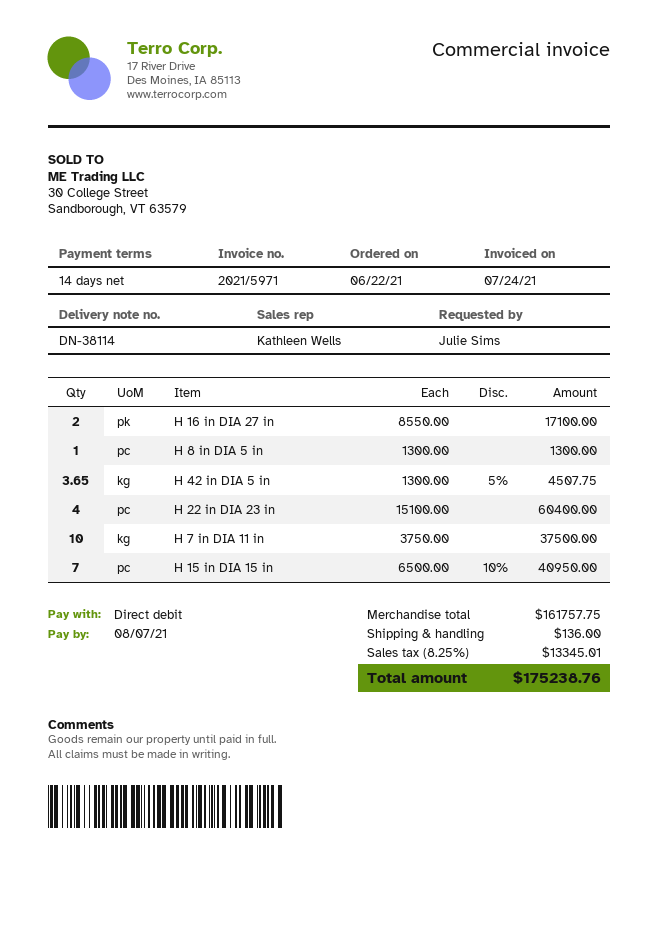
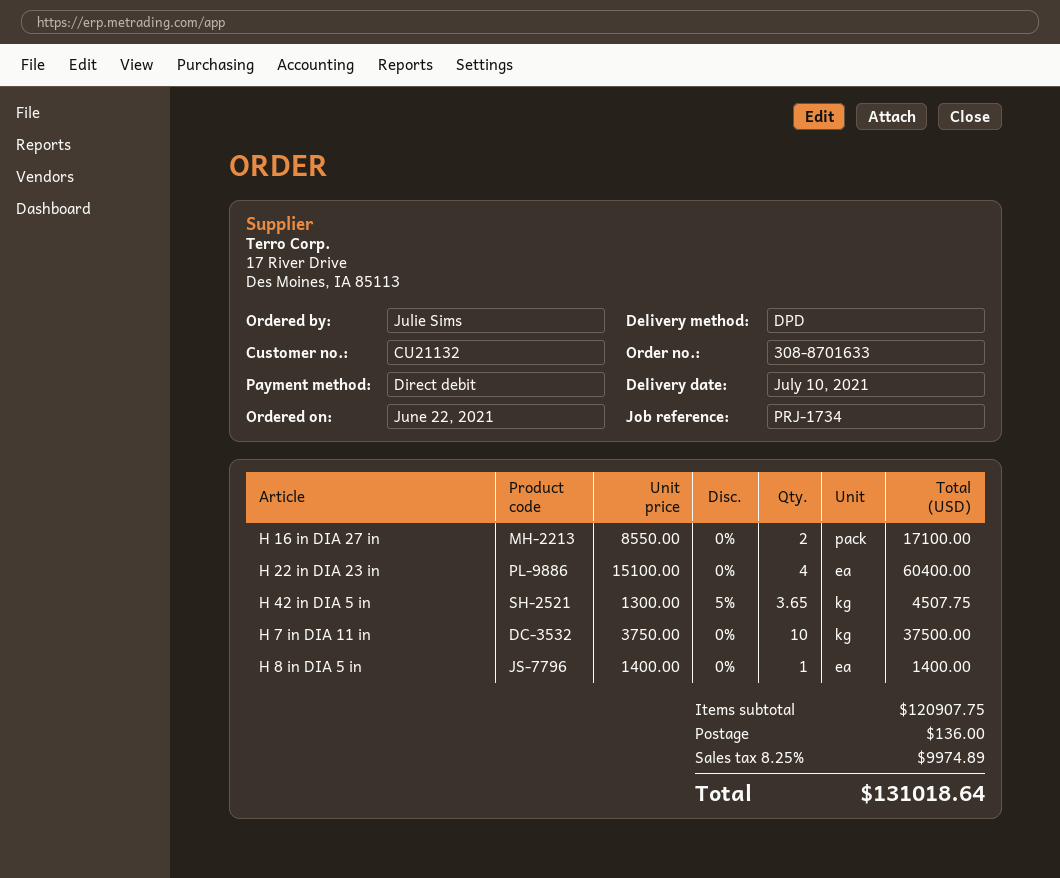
H 8 in DIA 5 in: 1 x 1300.00 = 1300.00 -> 1 x 1400.00 = 1400.00
H 15 in DIA 15 in: 7 x 6500.00 - 10% = 40950.00 -> none
subtotal: 161757.75 -> 120907.75
tax: 8.25% = 13345.01 -> 8.25% = 9974.89
total: 175238.76 -> 131018.64

